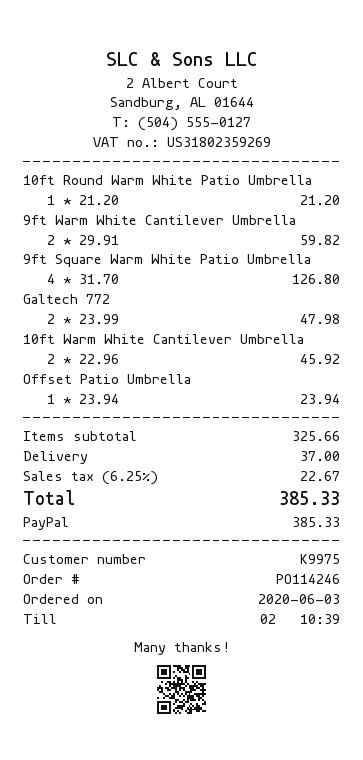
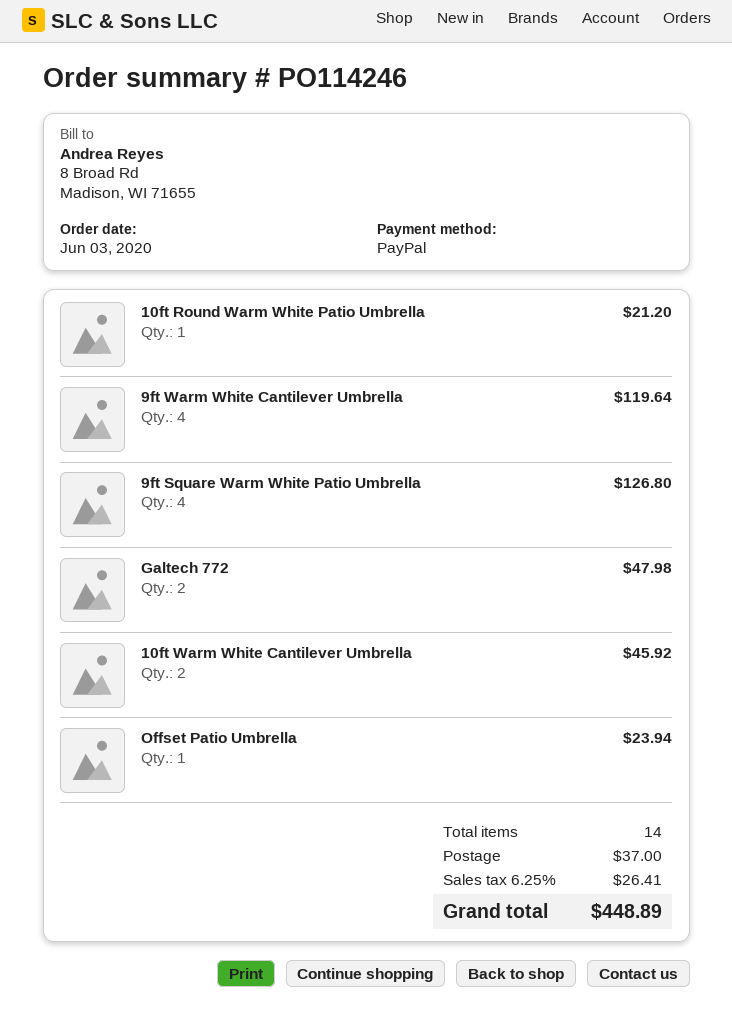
9ft Warm White Cantilever Umbrella: 2 for 59.82 -> 4 for 119.64
tax: 6.25% = 22.67 -> 6.25% = 26.41
total: 385.33 -> 448.89

